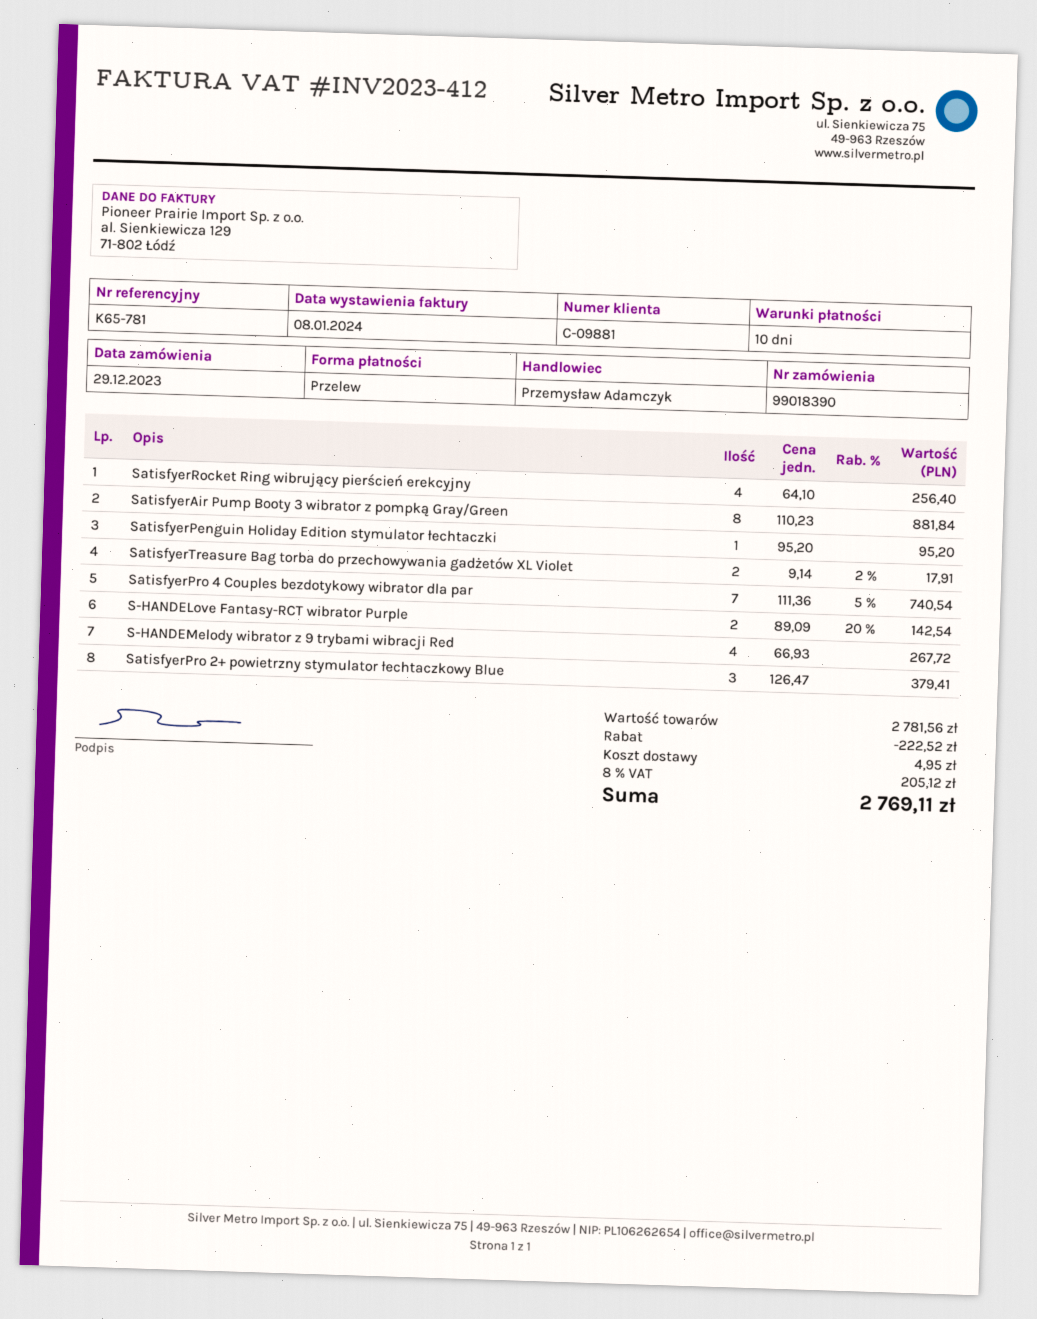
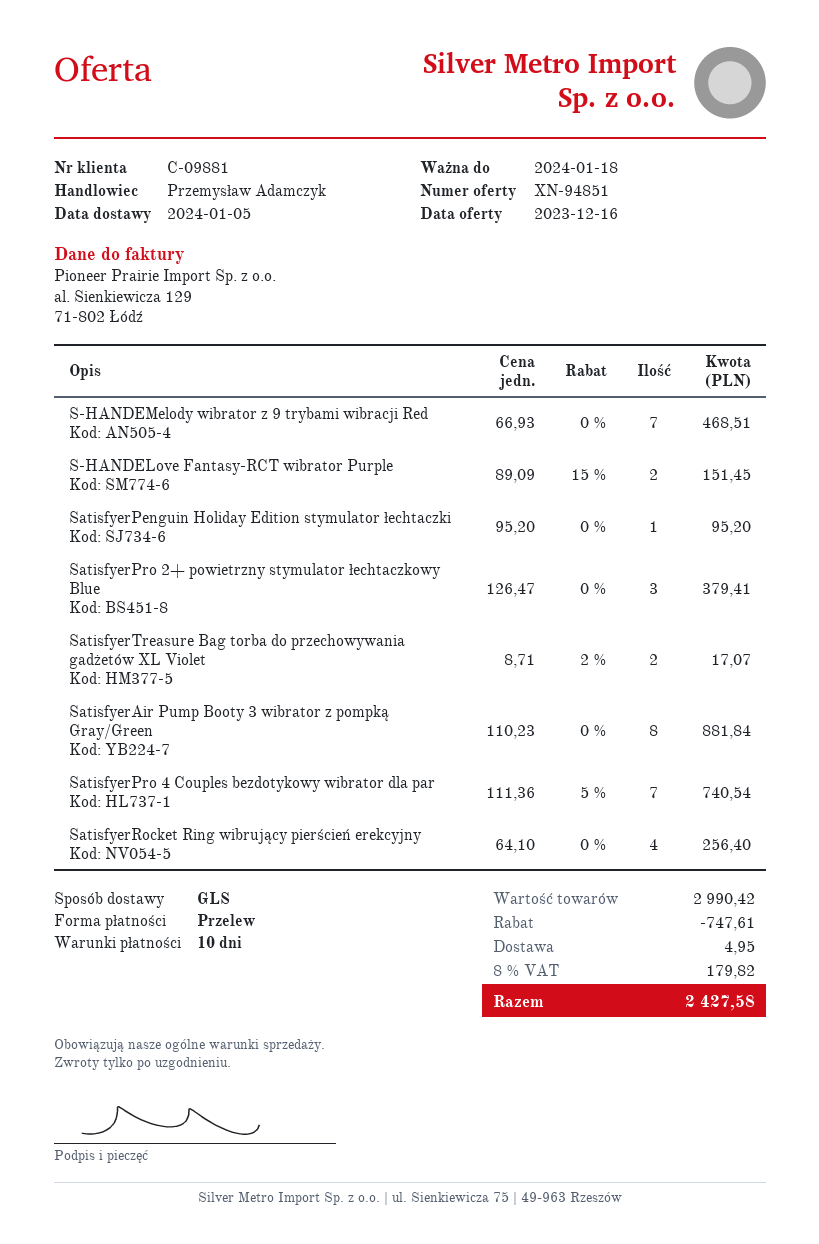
SatisfyerTreasure Bag torba do przechowywania gadżetów XL Violet: 2 x 9.14 - 2% = 17.91 -> 2 x 8.71 - 2% = 17.07
S-HANDELove Fantasy-RCT wibrator Purple: 2 x 89.09 - 20% = 142.54 -> 2 x 89.09 - 15% = 151.45
S-HANDEMelody wibrator z 9 trybami wibracji Red: 4 x 66.93 = 267.72 -> 7 x 66.93 = 468.51
subtotal: 2781.56 -> 2990.42
discount: 222.52 -> 747.61
tax: 8% = 205.12 -> 8% = 179.82
total: 2769.11 -> 2427.58

